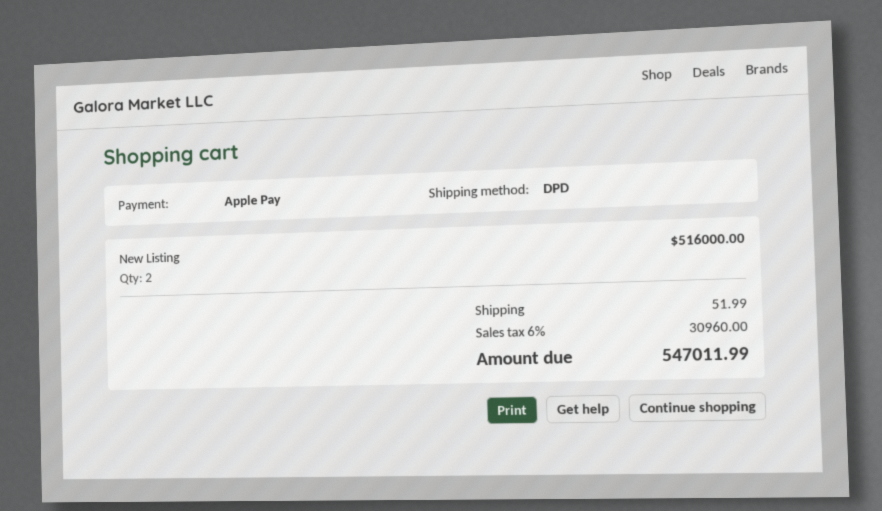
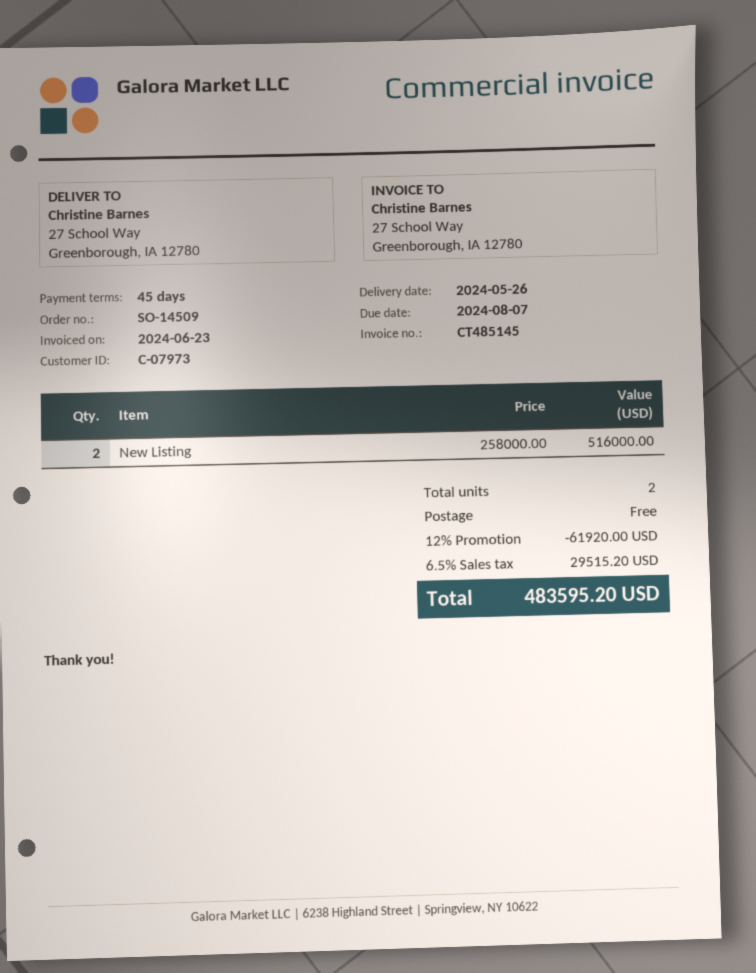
discount: none -> 12% = 61920.00
shipping: 51.99 -> 0.00
tax: 6% = 30960.00 -> 6.5% = 29515.20
total: 547011.99 -> 483595.20

